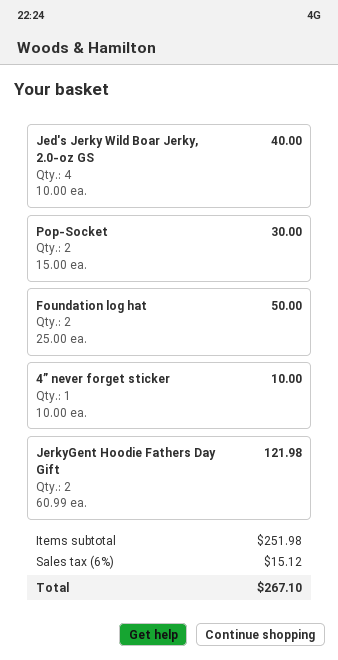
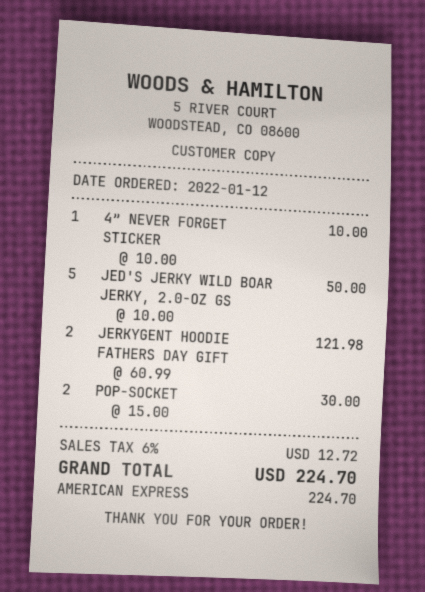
Jed's Jerky Wild Boar Jerky, 2.0-oz GS: 4 x 10.00 = 40.00 -> 5 x 10.00 = 50.00
Foundation log hat: 2 x 25.00 = 50.00 -> none
tax: 6% = 15.12 -> 6% = 12.72
total: 267.10 -> 224.70

